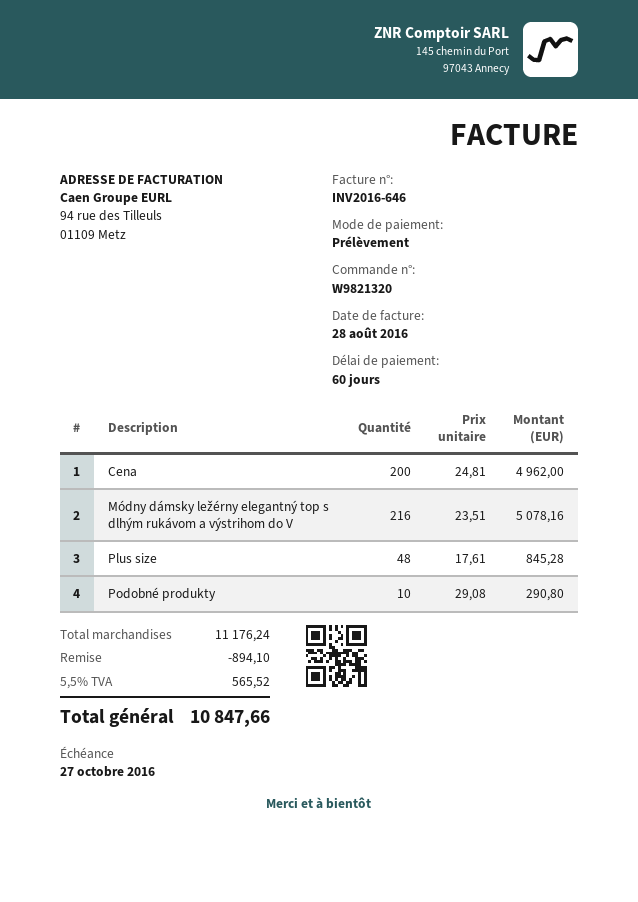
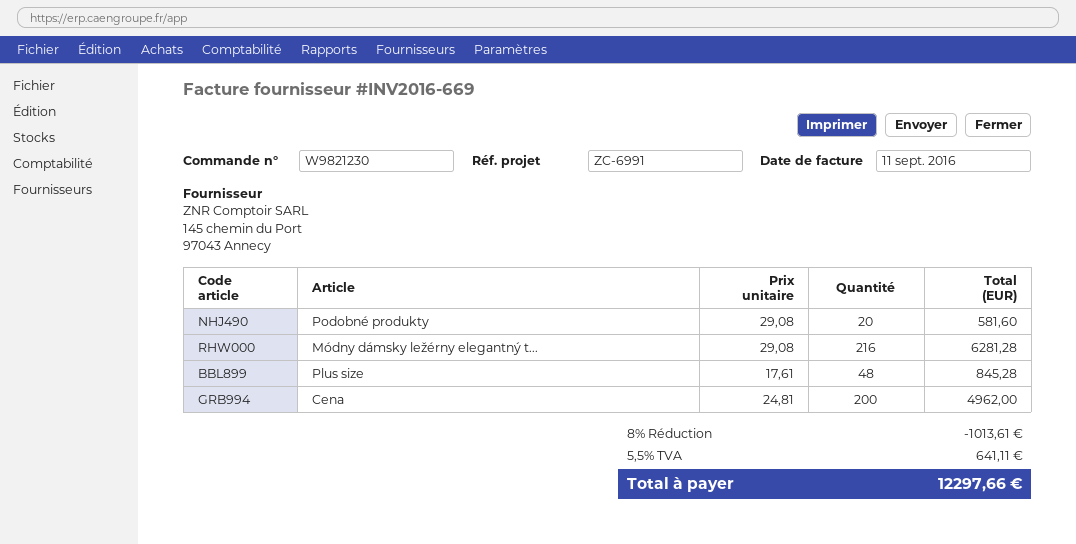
order number: W9821320 -> W9821230
invoice number: INV2016-646 -> INV2016-669
invoice date: 2016-08-28 -> 2016-09-11
Módny dámsky ležérny elegantný top s dlhým rukávom a výstrihom do V: 216 x 23.51 = 5078.16 -> 216 x 29.08 = 6281.28
Podobné produkty: 10 x 29.08 = 290.80 -> 20 x 29.08 = 581.60
discount: 894.10 -> 1013.61
tax: 5.5% = 565.52 -> 5.5% = 641.11
total: 10847.66 -> 12297.66

